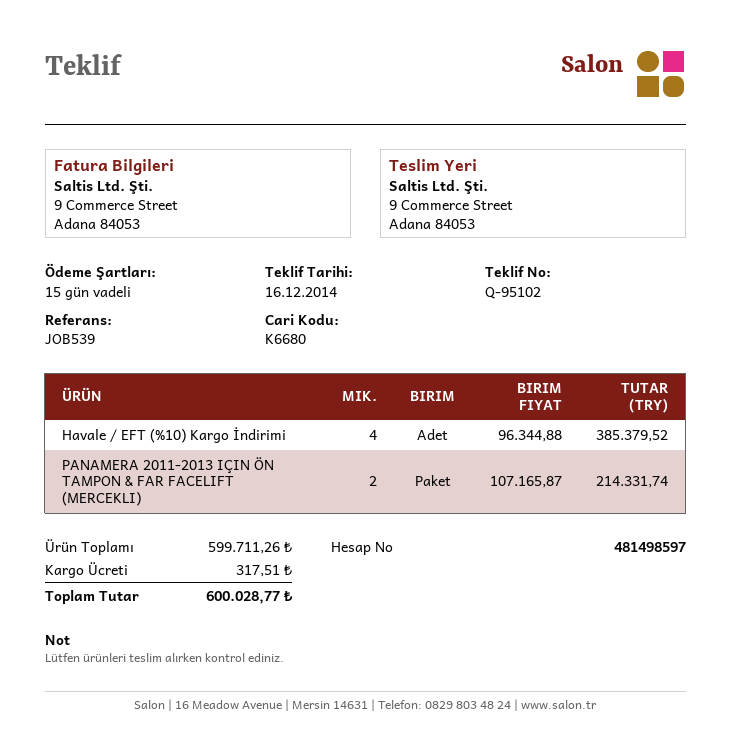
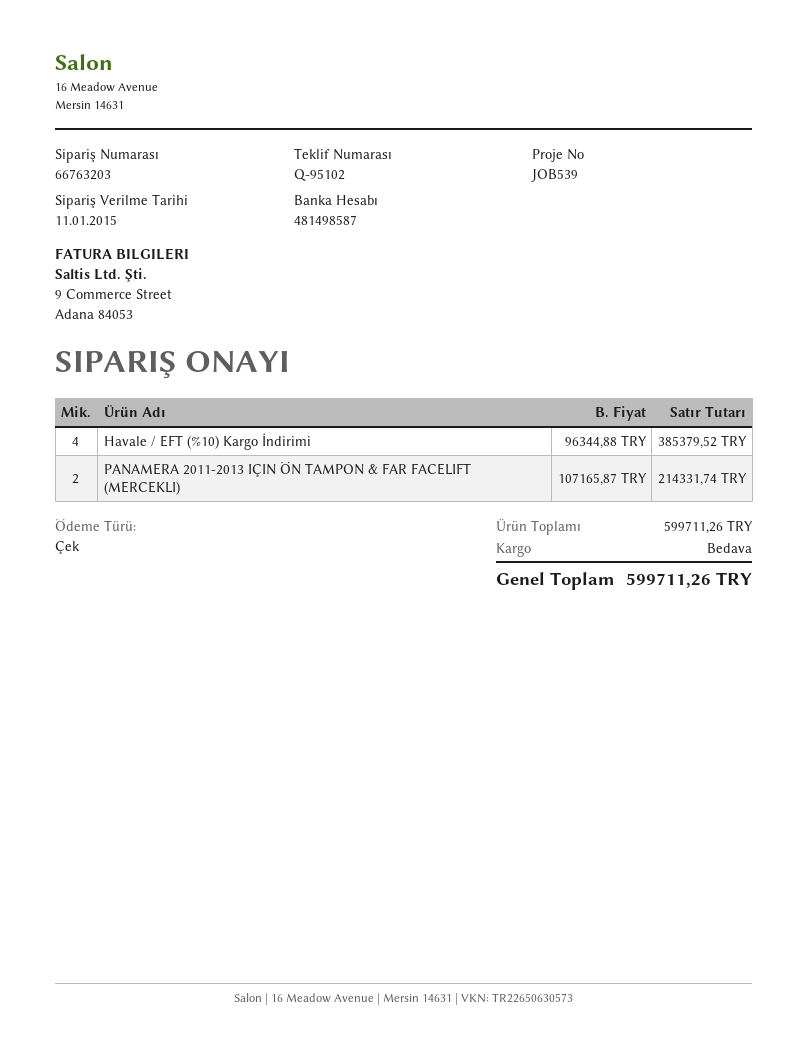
bank account: 481498597 -> 481498587
shipping: 317.51 -> 0.00
total: 600028.77 -> 599711.26

